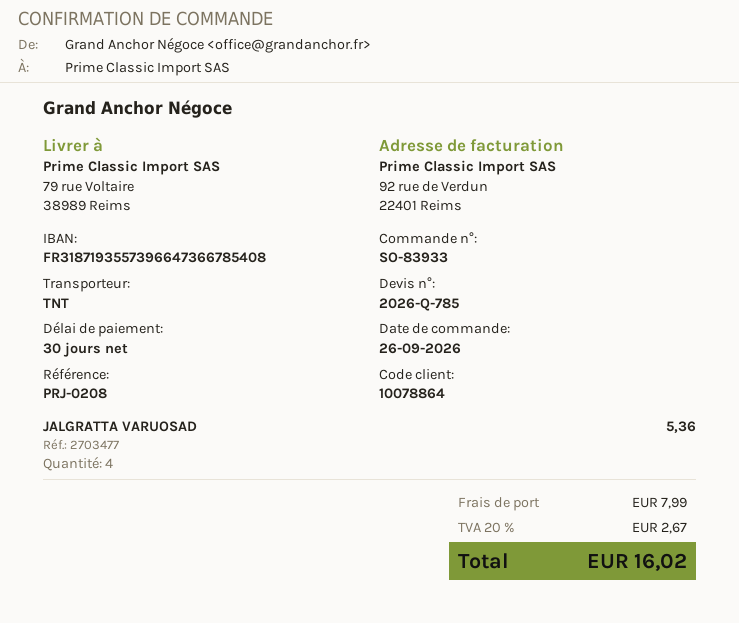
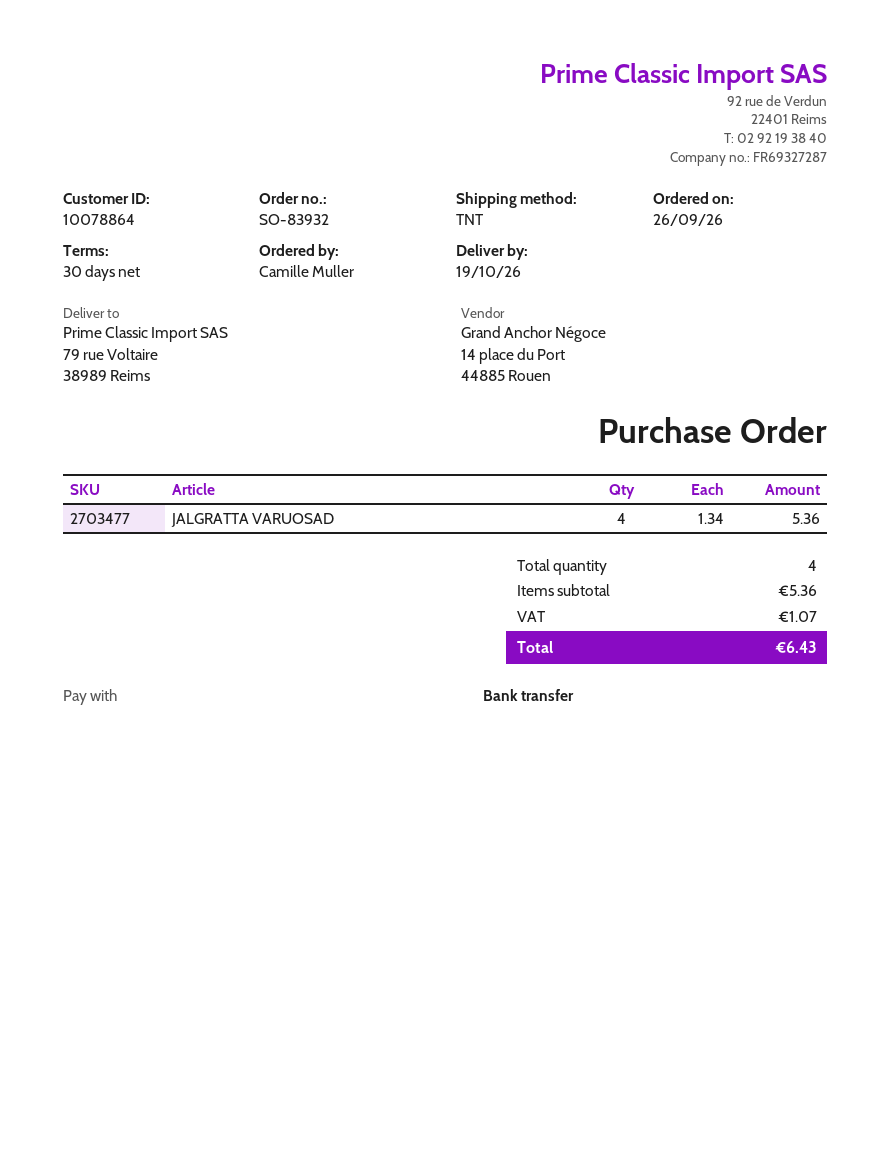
order number: SO-83933 -> SO-83932
shipping: 7.99 -> none
tax: 2.67 -> 1.07
total: 16.02 -> 6.43

